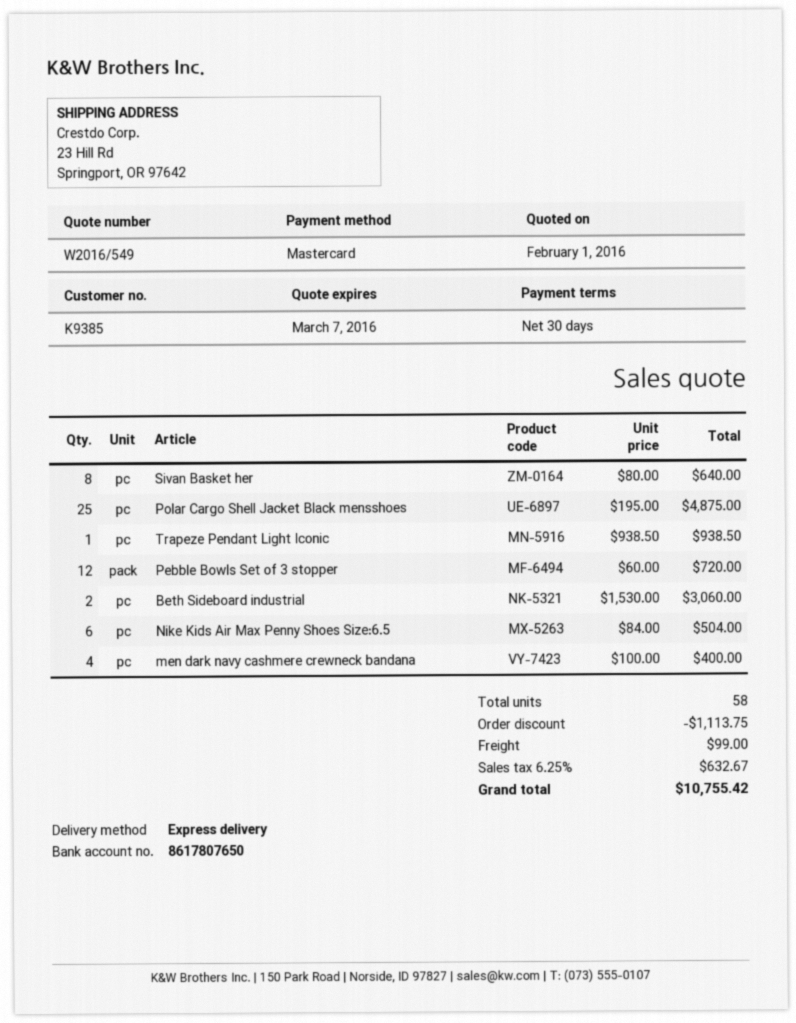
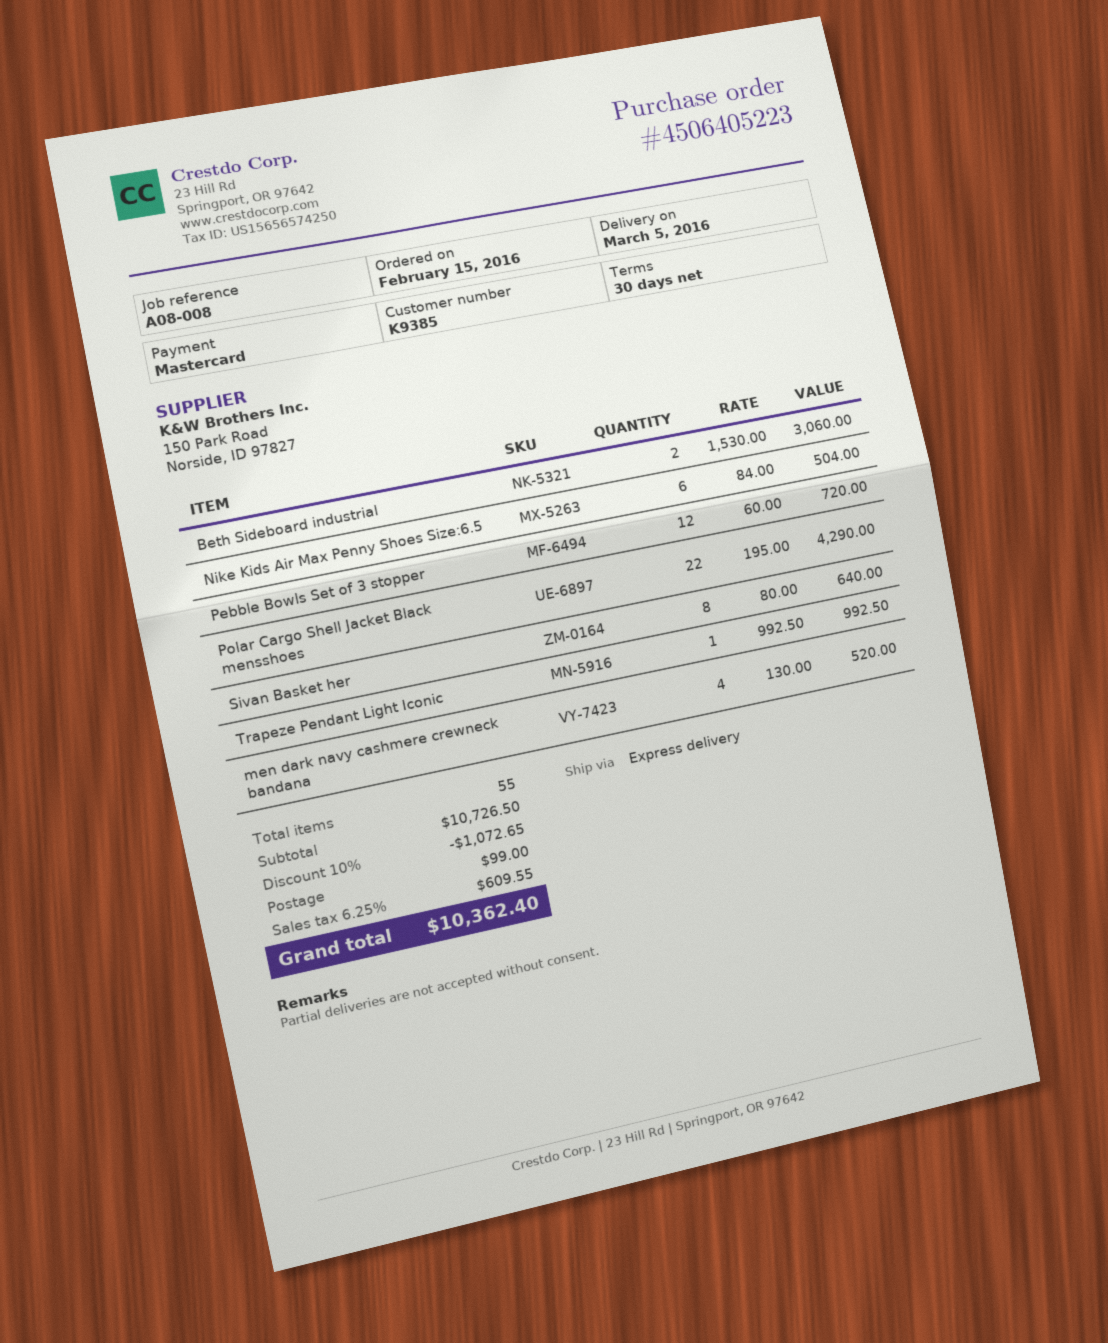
Polar Cargo Shell Jacket Black mensshoes: 25 x 195.00 = 4875.00 -> 22 x 195.00 = 4290.00
Trapeze Pendant Light Iconic: 1 x 938.50 = 938.50 -> 1 x 992.50 = 992.50
men dark navy cashmere crewneck bandana: 4 x 100.00 = 400.00 -> 4 x 130.00 = 520.00
total quantity: 58 -> 55
discount: 1113.75 -> 1072.65
tax: 6.25% = 632.67 -> 6.25% = 609.55
total: 10755.42 -> 10362.40

